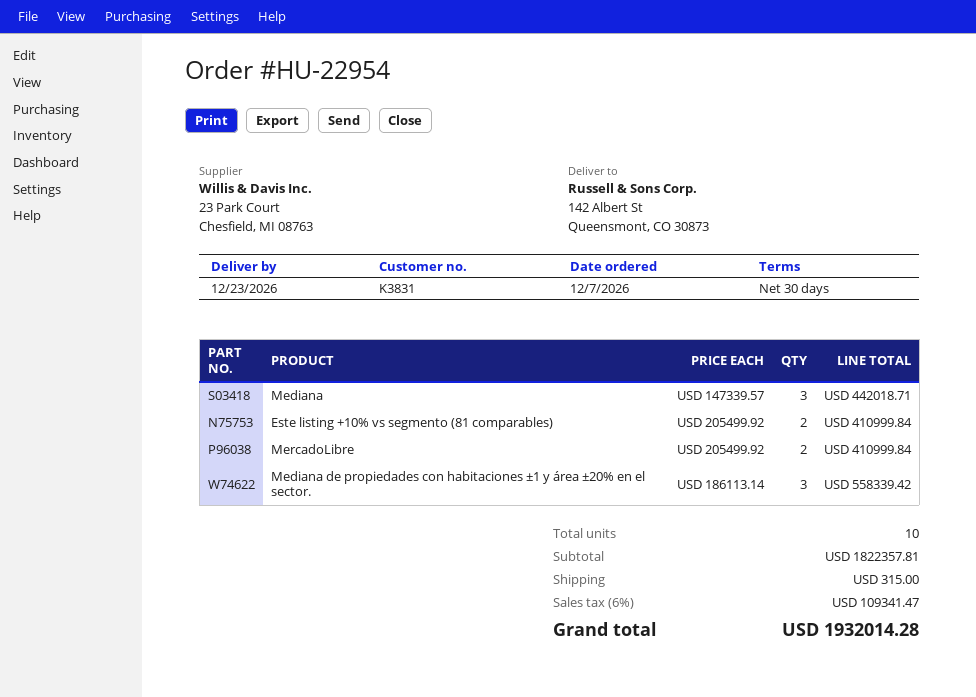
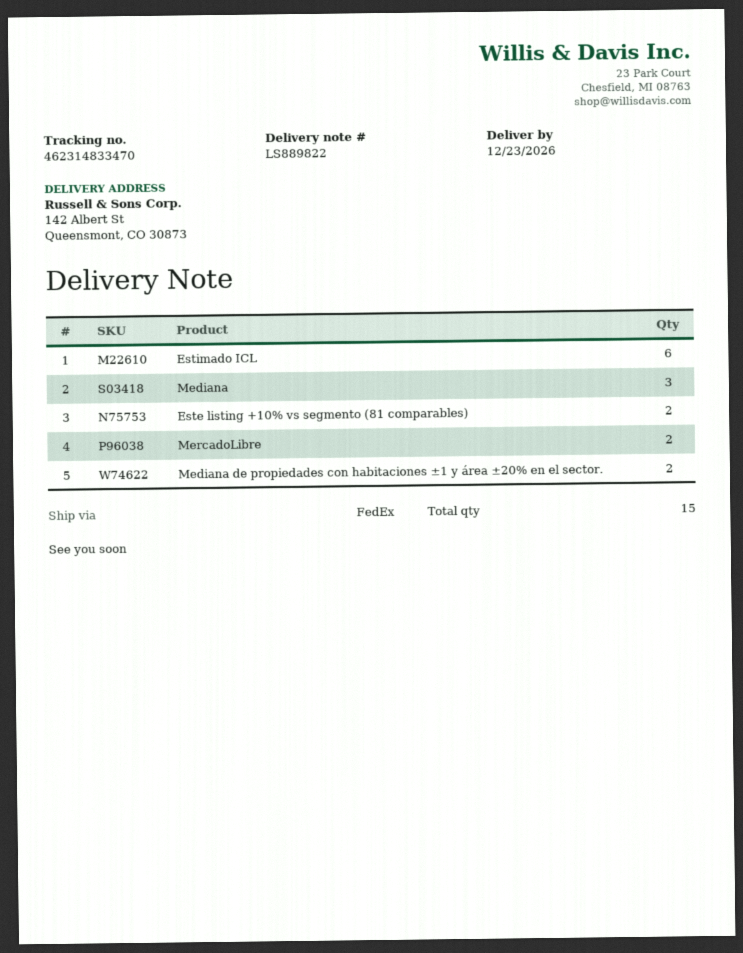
Mediana de propiedades con habitaciones ±1 y área ±20% en el sector.: 3 -> 2
Estimado ICL: none -> 6
total quantity: 10 -> 15

